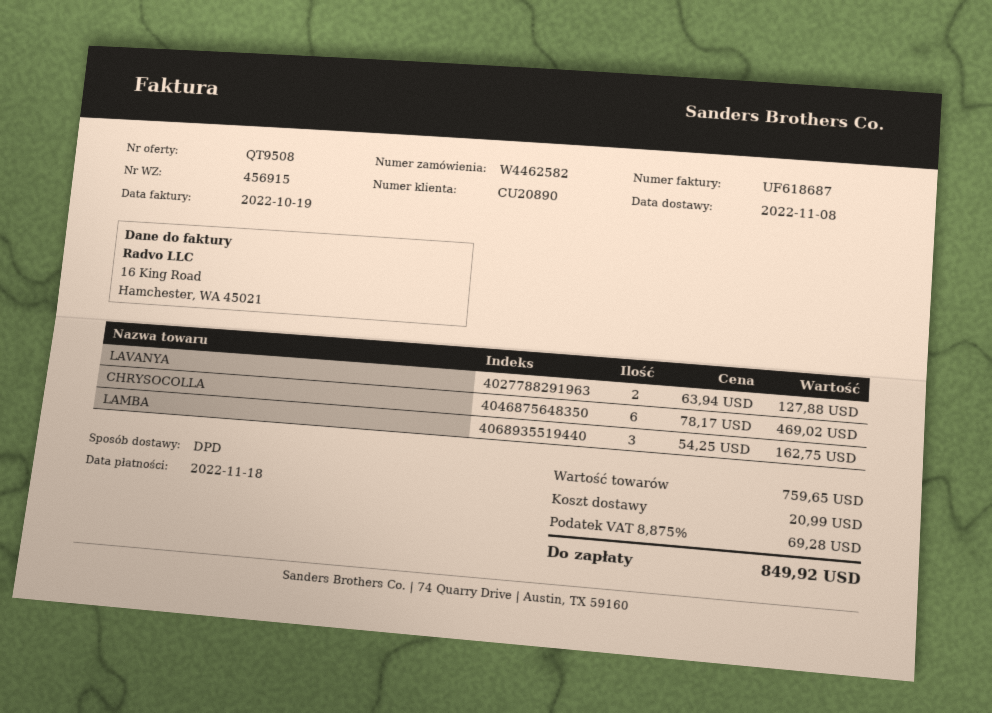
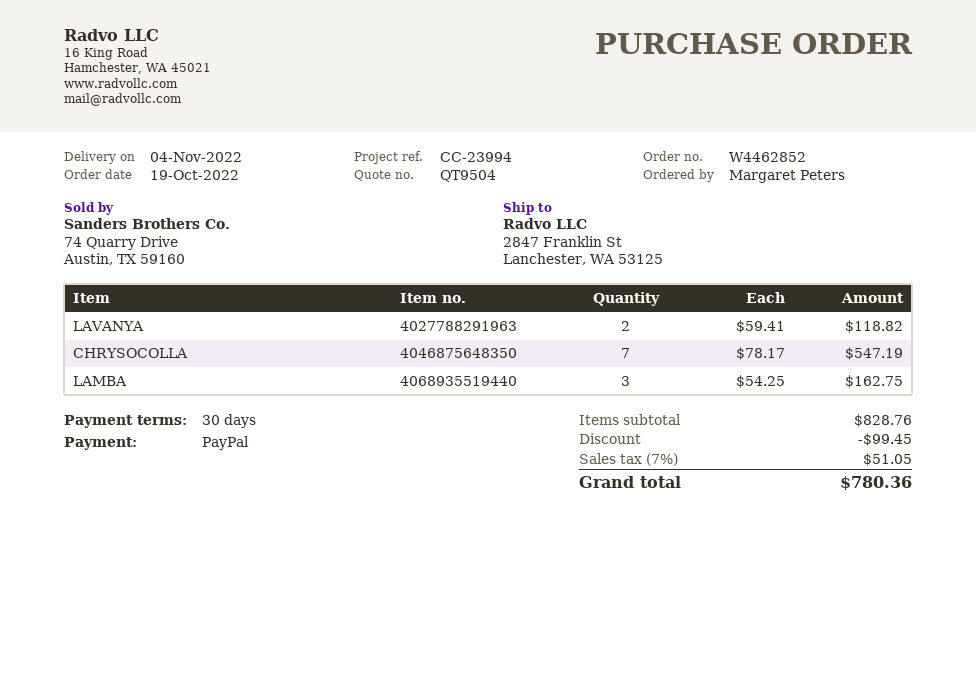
quote number: QT9508 -> QT9504
order number: W4462582 -> W4462852
delivery date: 2022-11-08 -> 2022-11-04
LAVANYA: 2 x 63.94 = 127.88 -> 2 x 59.41 = 118.82
CHRYSOCOLLA: 6 x 78.17 = 469.02 -> 7 x 78.17 = 547.19
subtotal: 759.65 -> 828.76
discount: none -> 99.45
shipping: 20.99 -> none
tax: 8.875% = 69.28 -> 7% = 51.05
total: 849.92 -> 780.36

